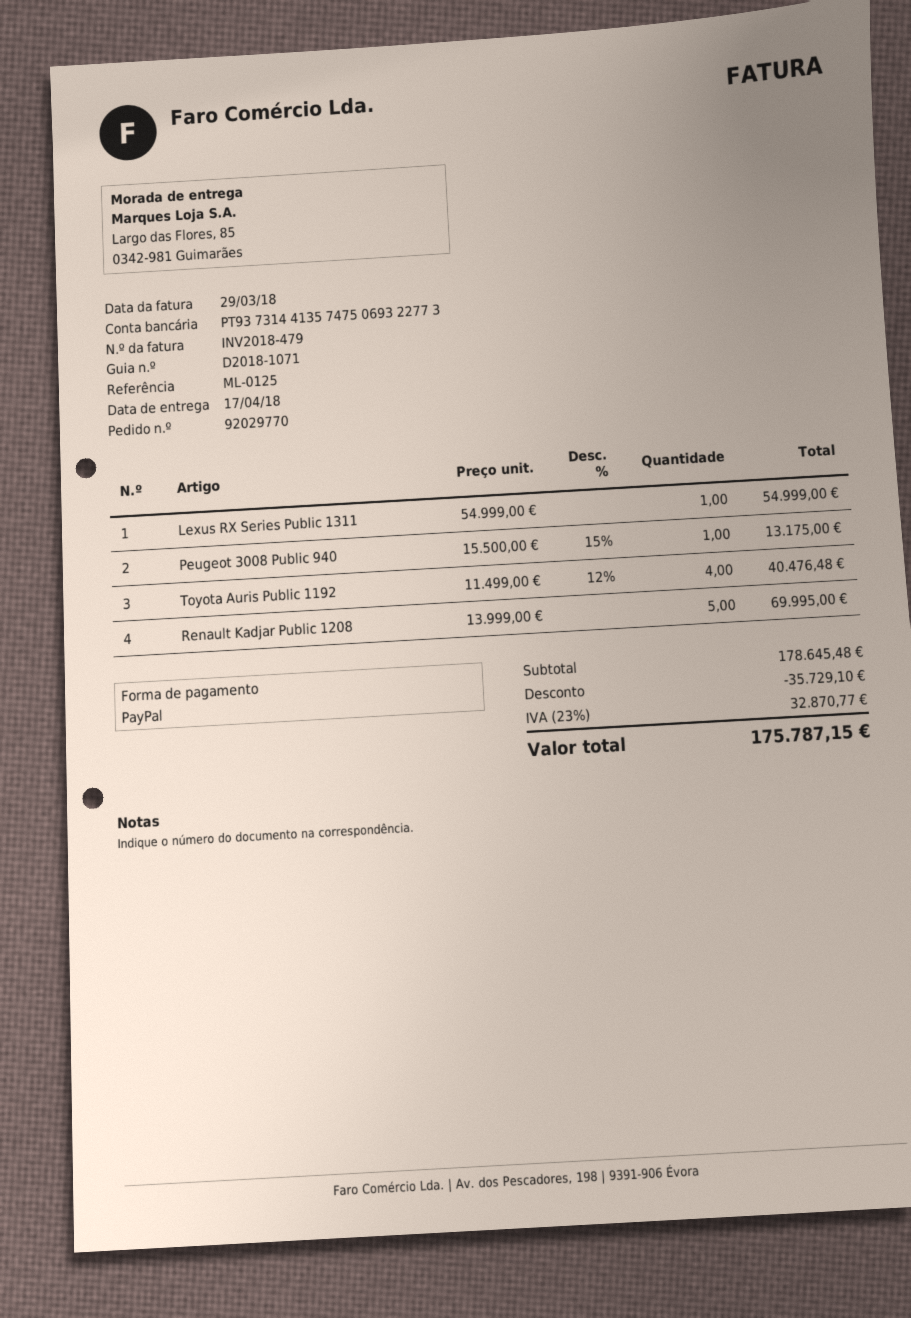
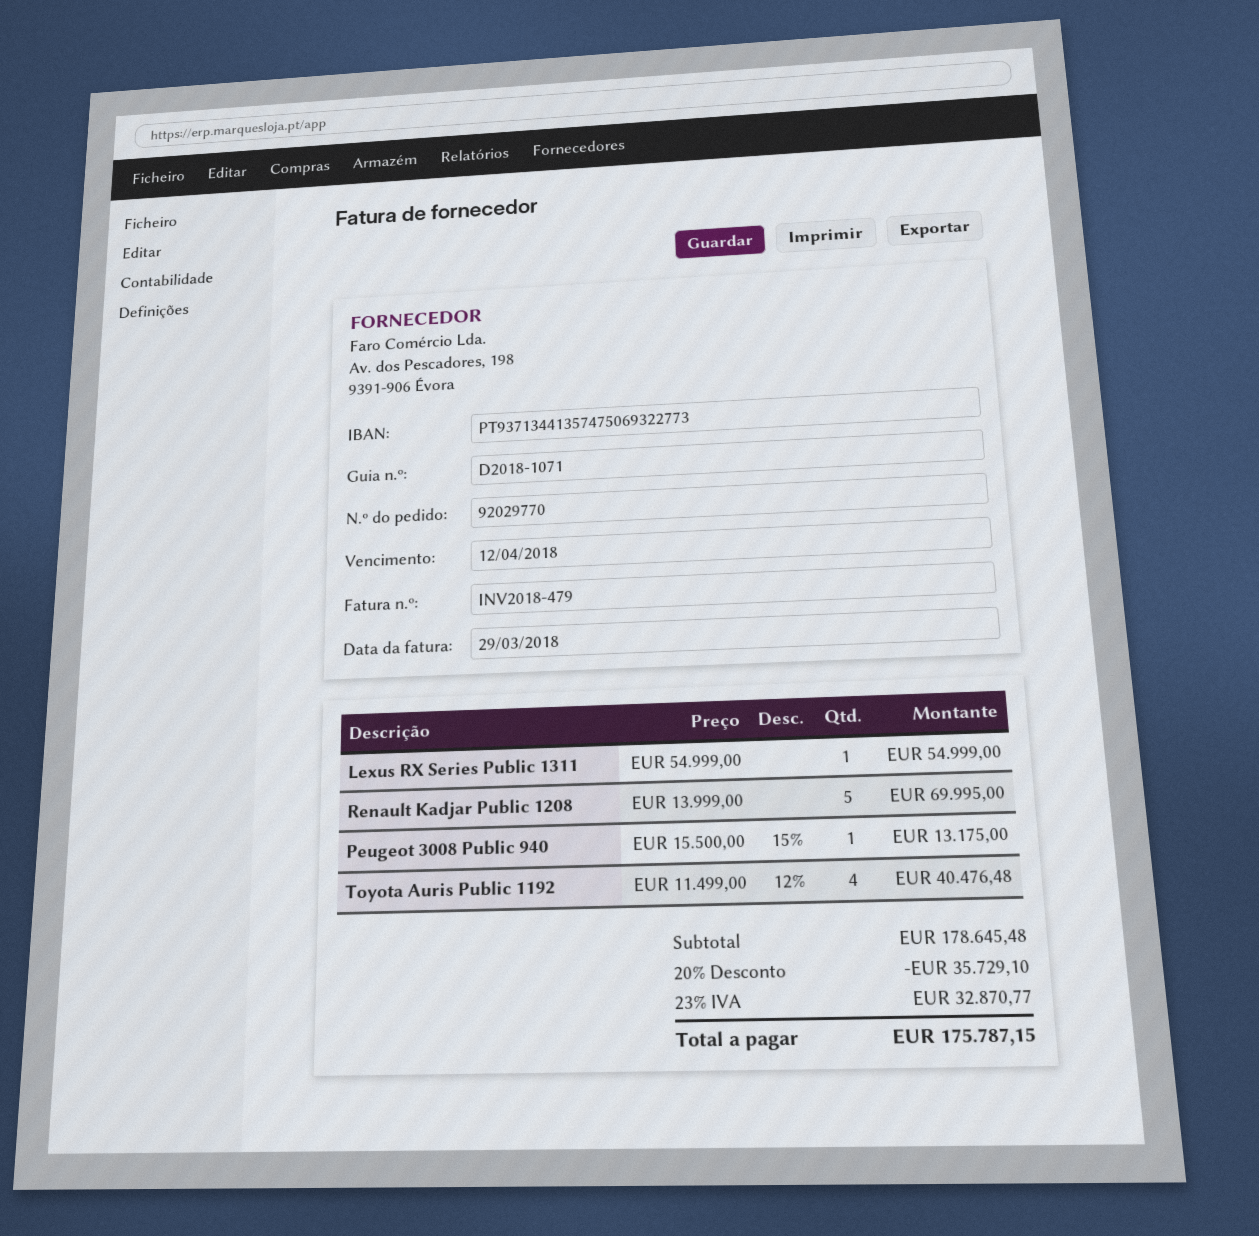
bank account: PT93731441357475069322773 -> PT93713441357475069322773

